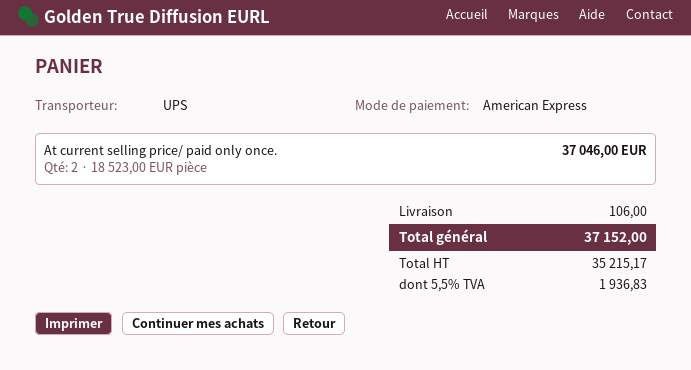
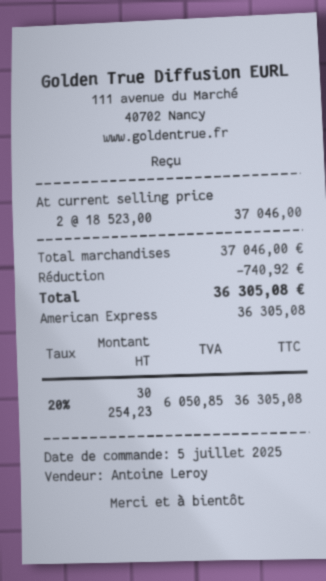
discount: none -> 740.92
shipping: 106.00 -> none
net: 35215.17 -> 30254.23
tax: 5.5% = 1936.83 -> 20% = 6050.85
total: 37152.00 -> 36305.08

